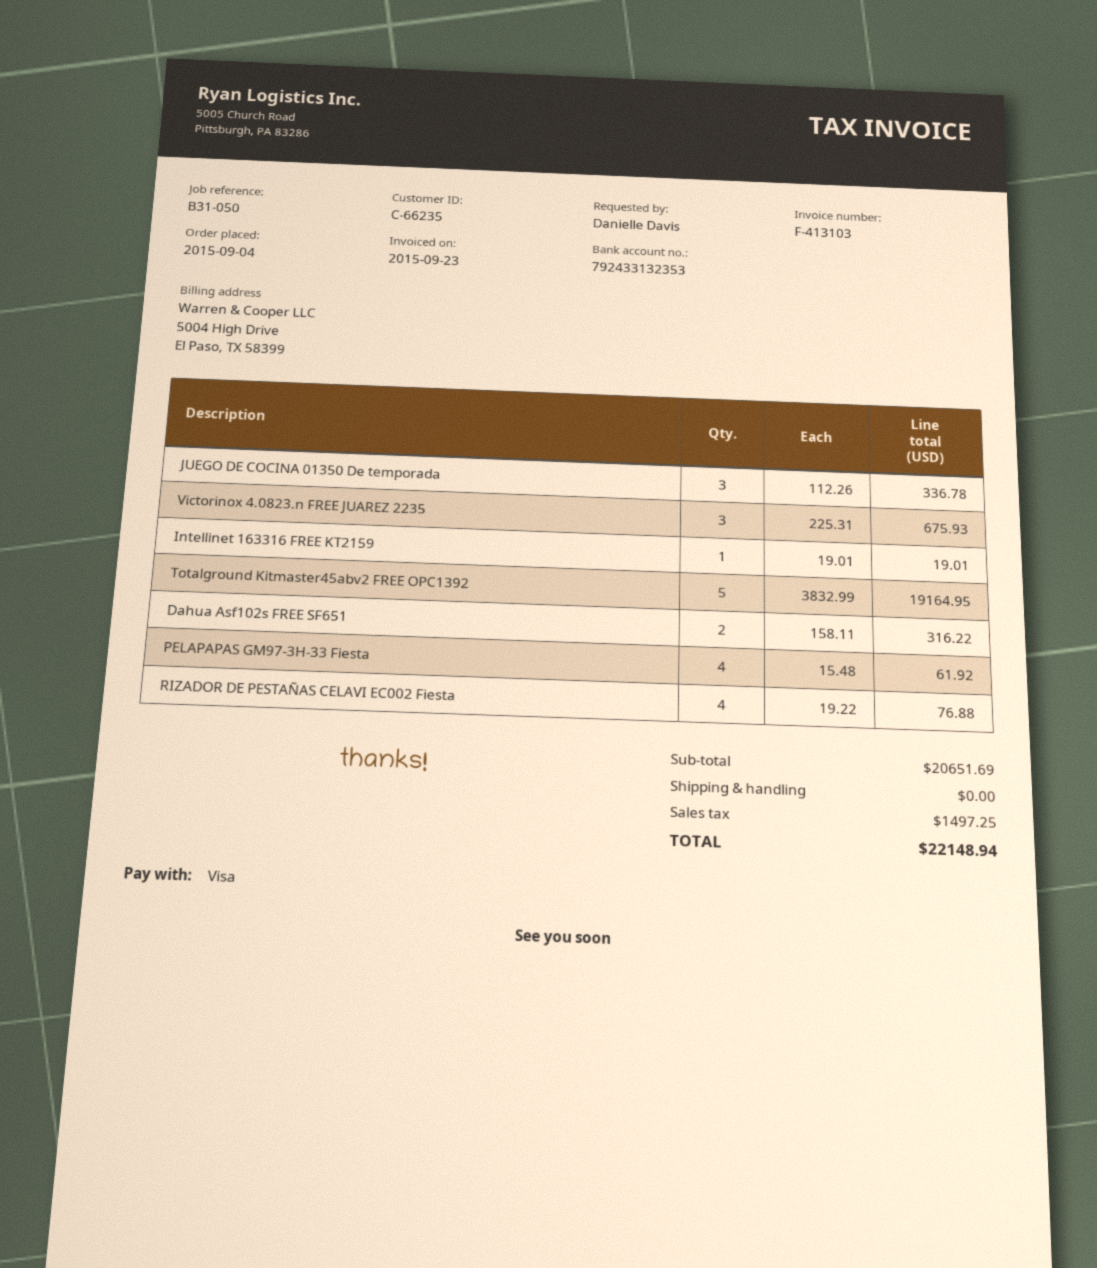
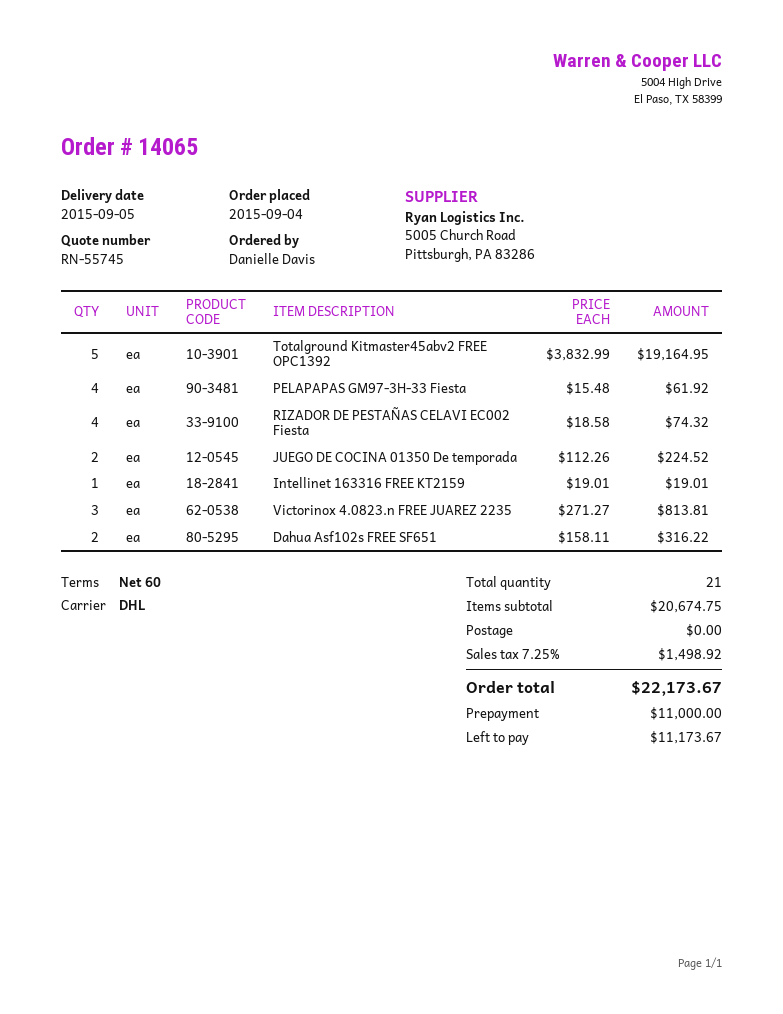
JUEGO DE COCINA 01350 De temporada: 3 x 112.26 = 336.78 -> 2 x 112.26 = 224.52
Victorinox 4.0823.n FREE JUAREZ 2235: 3 x 225.31 = 675.93 -> 3 x 271.27 = 813.81
RIZADOR DE PESTAÑAS CELAVI EC002 Fiesta: 4 x 19.22 = 76.88 -> 4 x 18.58 = 74.32
subtotal: 20651.69 -> 20674.75
tax: 1497.25 -> 1498.92
total: 22148.94 -> 22173.67

